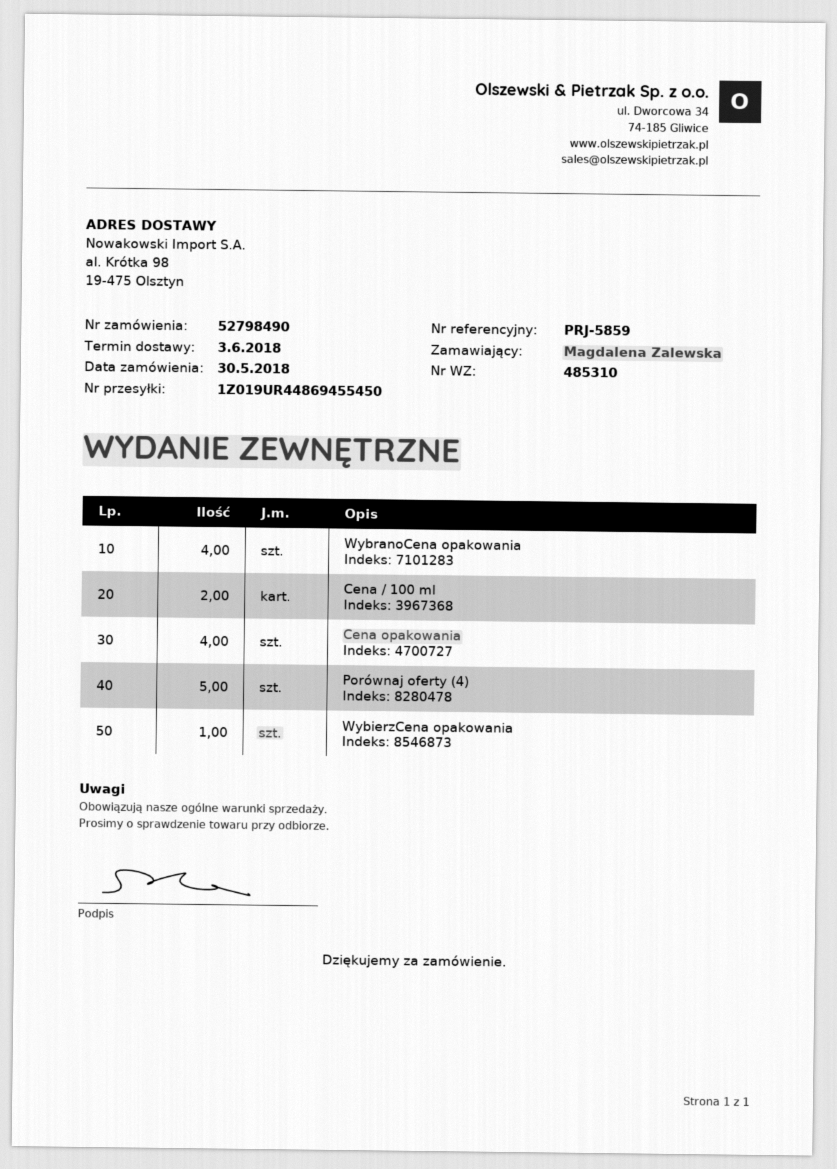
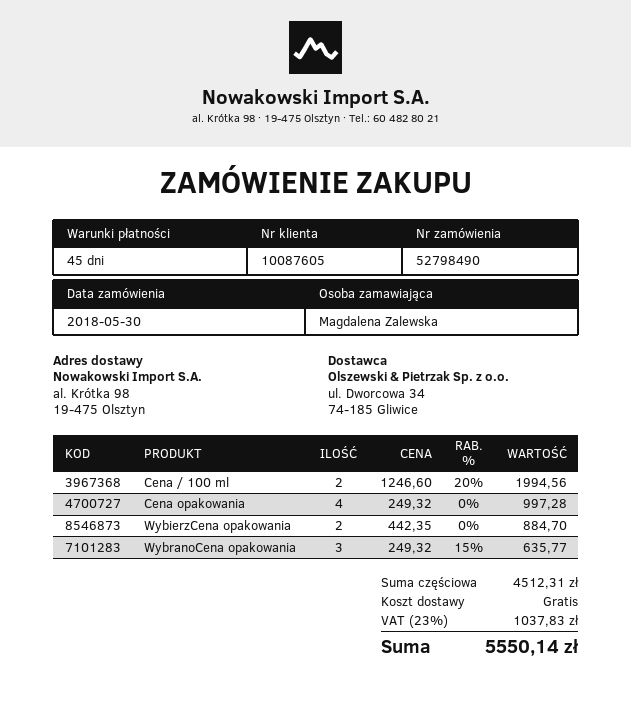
WybranoCena opakowania: 4 -> 3
Porównaj oferty (4): 5 -> none
WybierzCena opakowania: 1 -> 2

